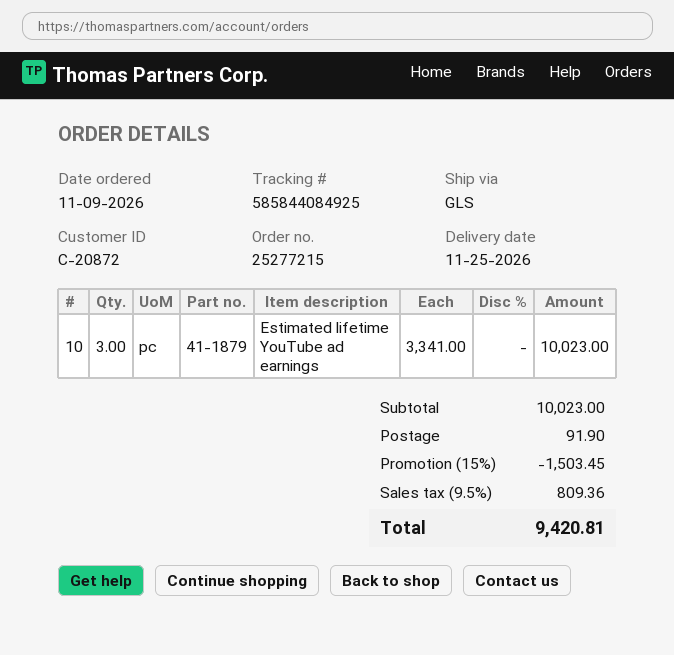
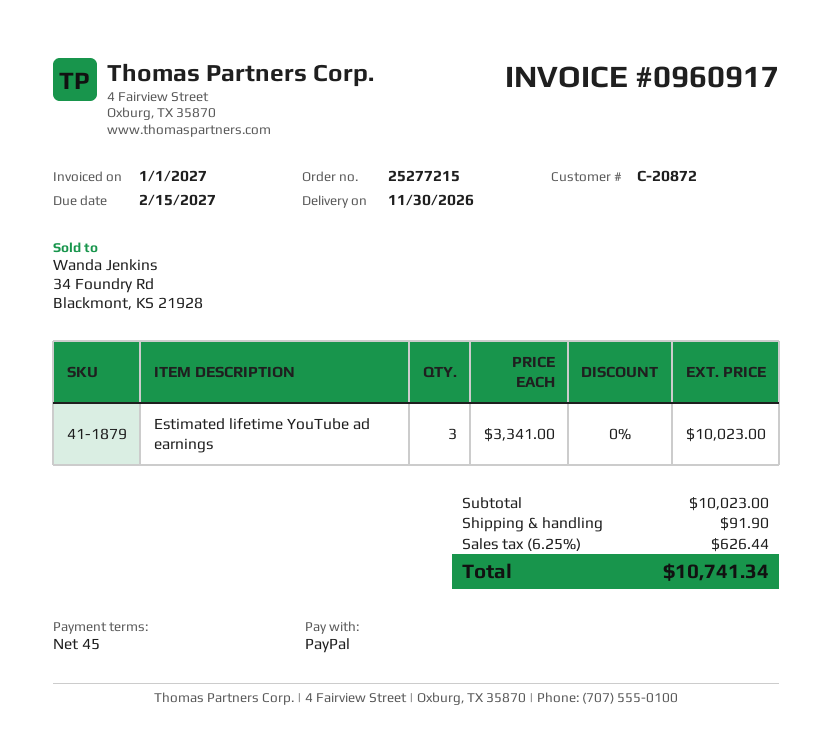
delivery date: 2026-11-25 -> 2026-11-30
discount: 15% = 1503.45 -> none
tax: 9.5% = 809.36 -> 6.25% = 626.44
total: 9420.81 -> 10741.34

